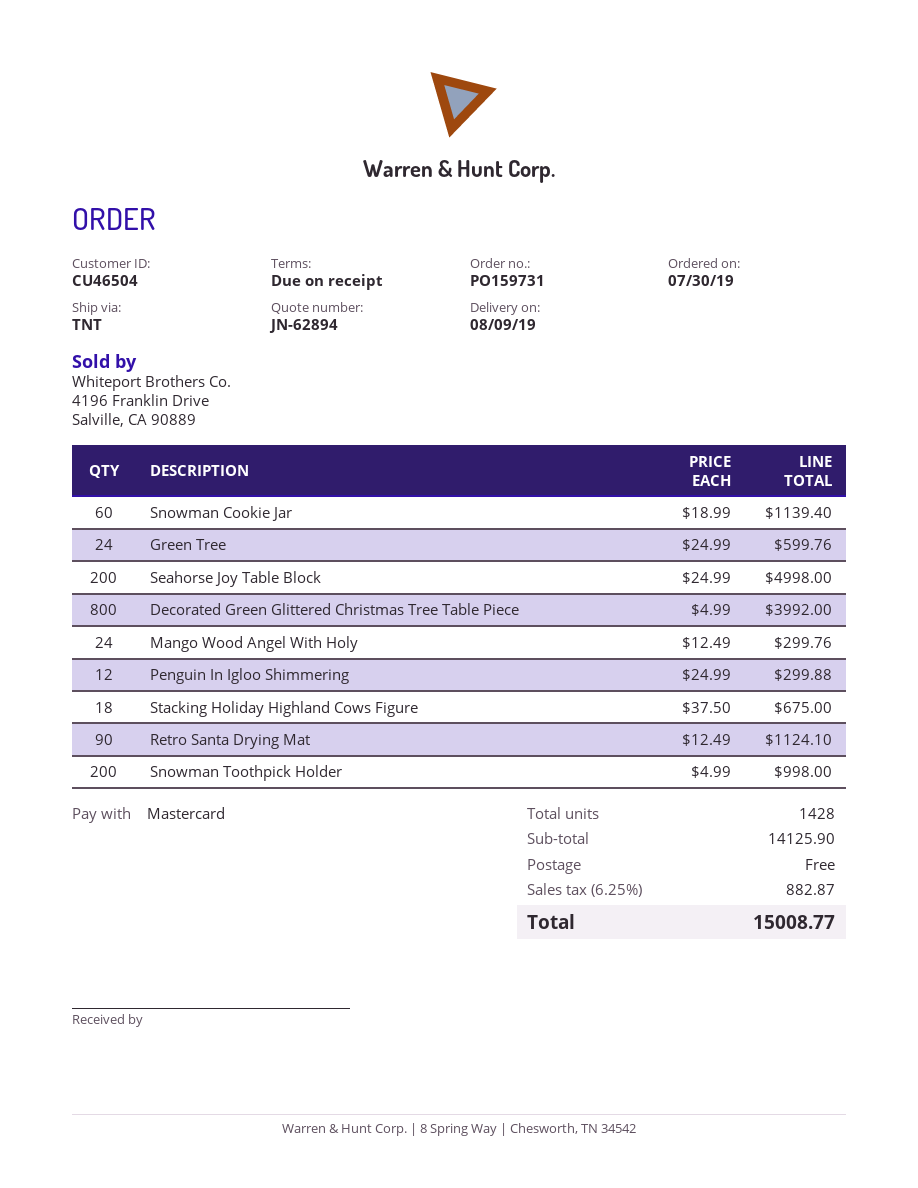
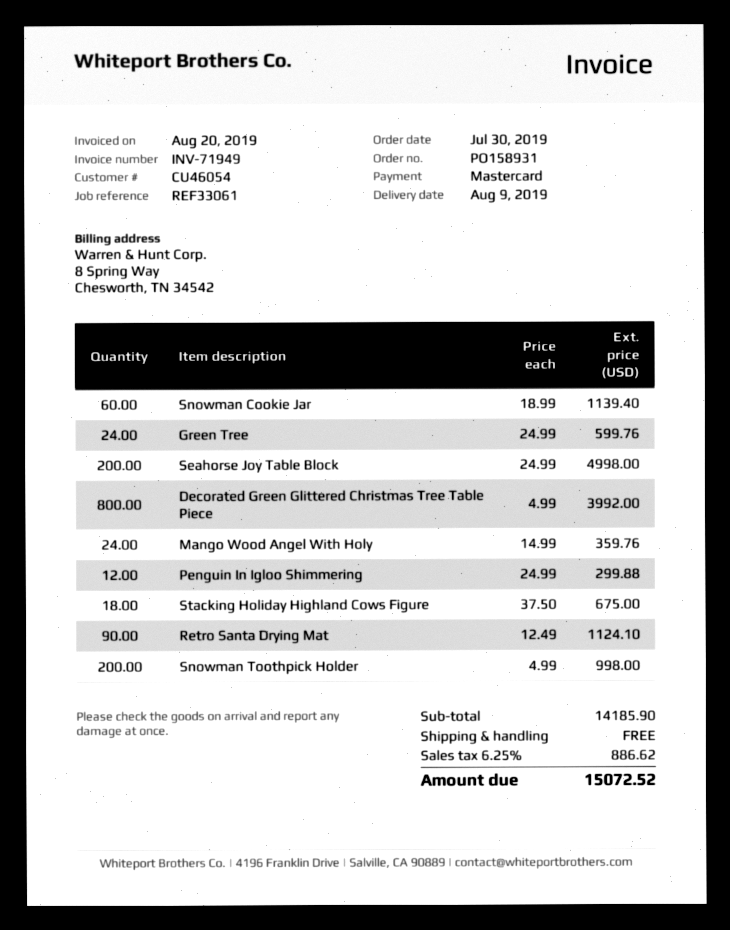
order number: PO159731 -> PO158931
customer number: CU46504 -> CU46054
Mango Wood Angel With Holy: 24 x 12.49 = 299.76 -> 24 x 14.99 = 359.76
subtotal: 14125.90 -> 14185.90
tax: 6.25% = 882.87 -> 6.25% = 886.62
total: 15008.77 -> 15072.52

